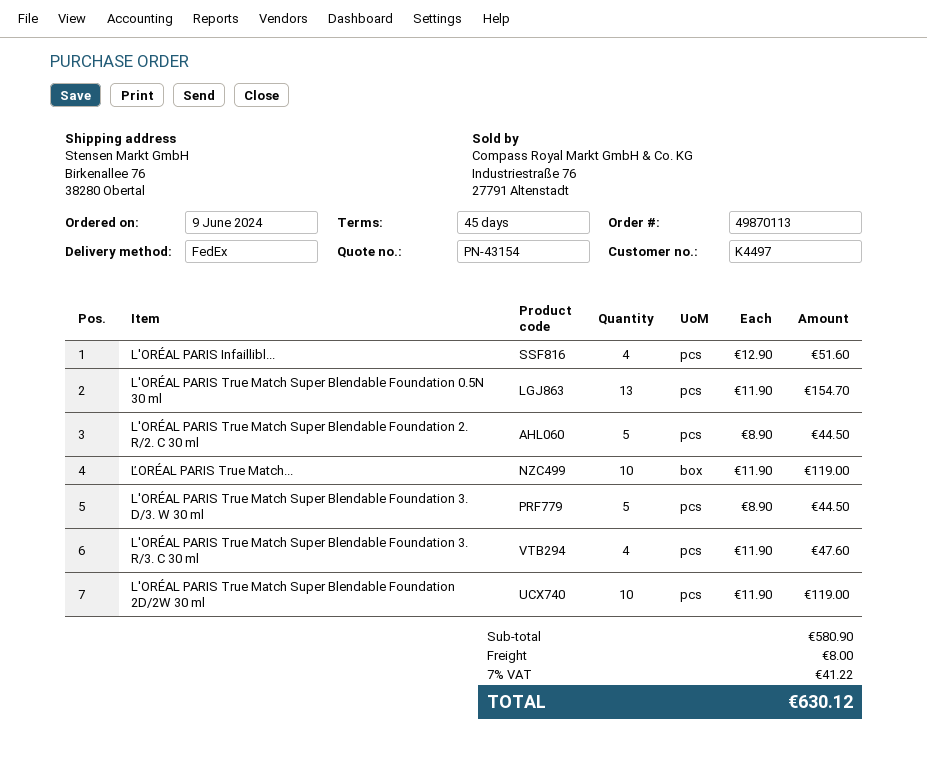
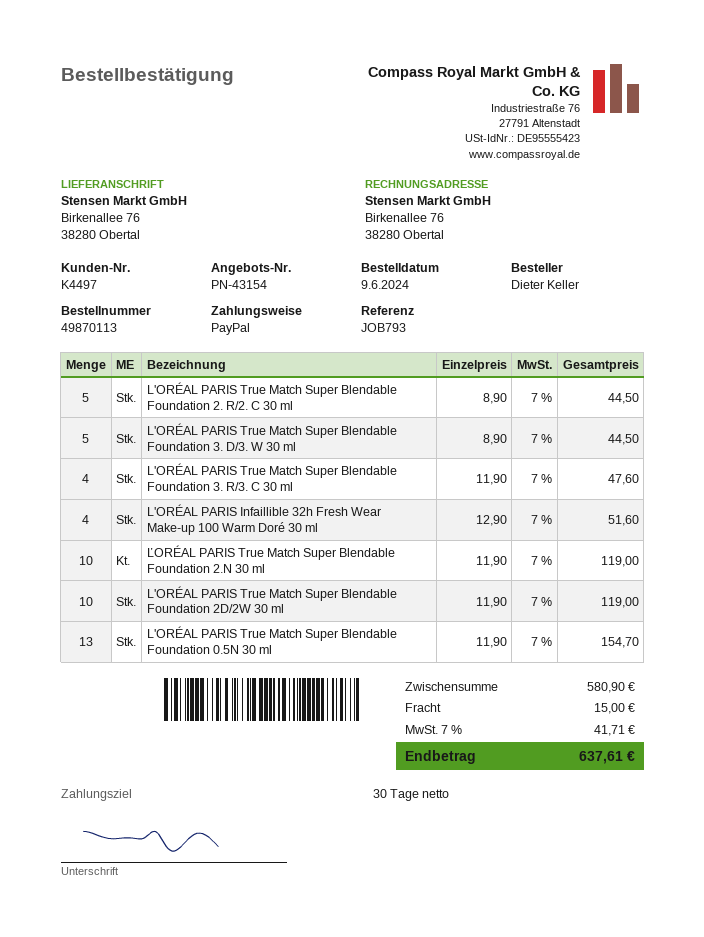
payment terms: 45 days -> 30 days
shipping: 8.00 -> 15.00
tax: 7% = 41.22 -> 7% = 41.71
total: 630.12 -> 637.61

